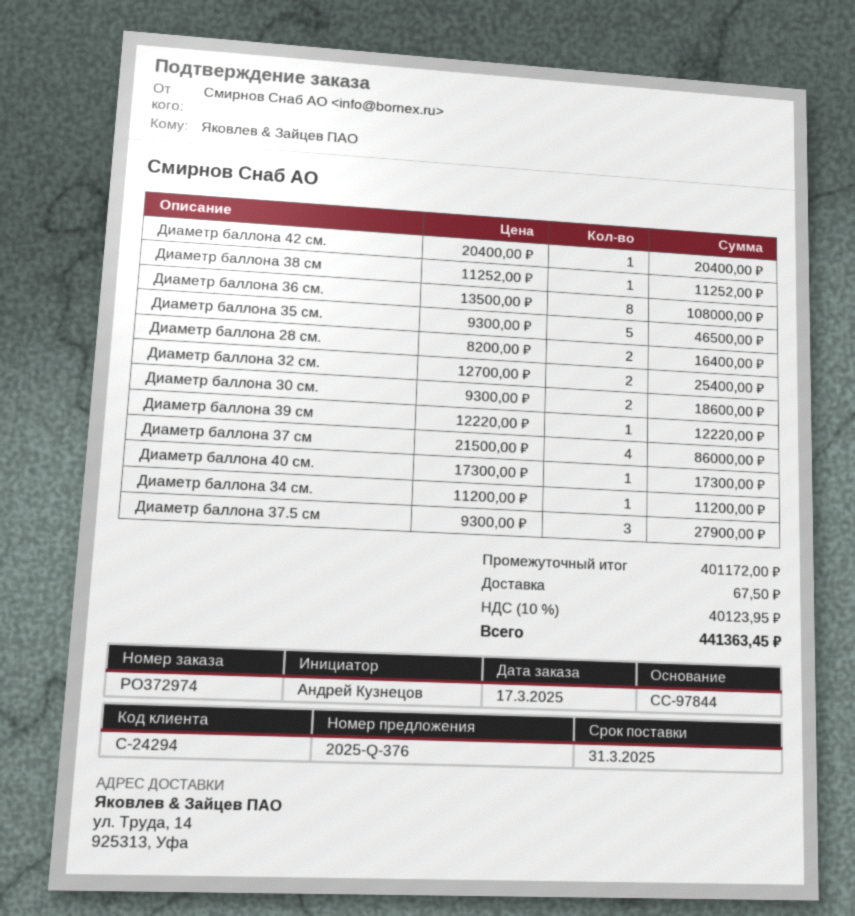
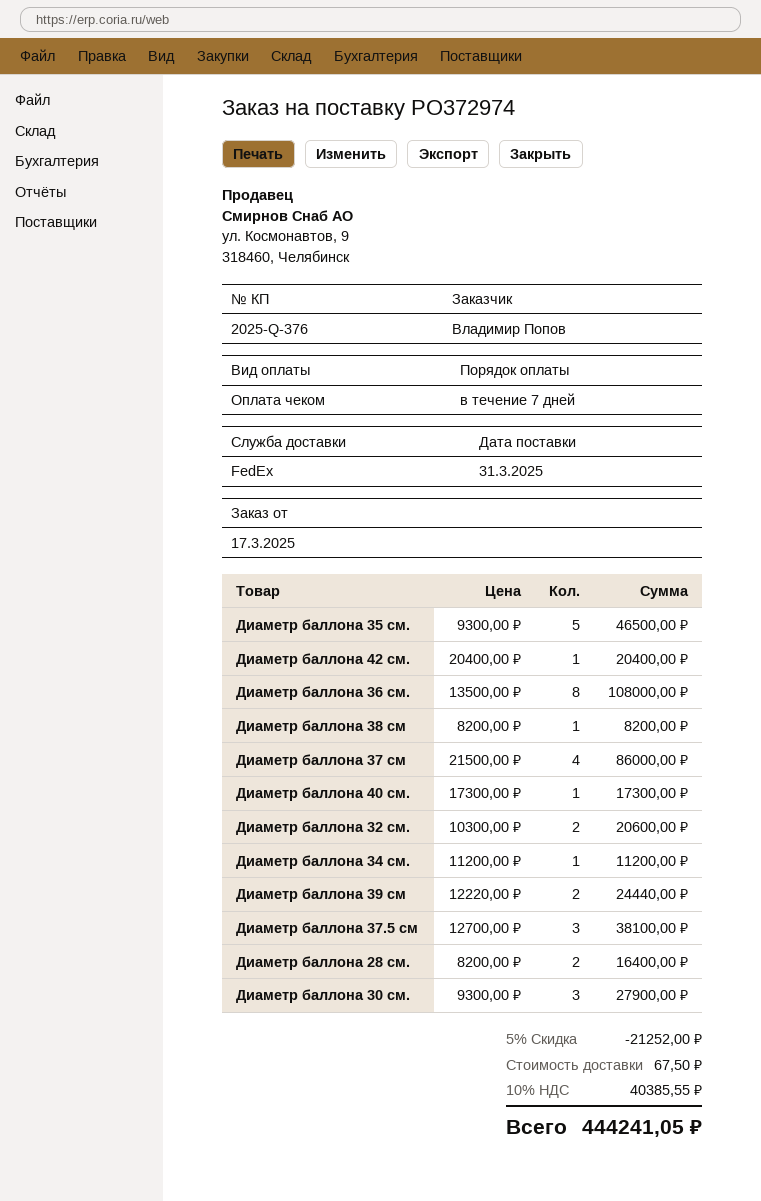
ordered by: Андрей Кузнецов -> Владимир Попов
Диаметр баллона 38 см: 1 x 11252.00 = 11252.00 -> 1 x 8200.00 = 8200.00
Диаметр баллона 32 см.: 2 x 12700.00 = 25400.00 -> 2 x 10300.00 = 20600.00
Диаметр баллона 30 см.: 2 x 9300.00 = 18600.00 -> 3 x 9300.00 = 27900.00
Диаметр баллона 39 см: 1 x 12220.00 = 12220.00 -> 2 x 12220.00 = 24440.00
Диаметр баллона 37.5 см: 3 x 9300.00 = 27900.00 -> 3 x 12700.00 = 38100.00
discount: none -> 5% = 21252.00
tax: 10% = 40123.95 -> 10% = 40385.55
total: 441363.45 -> 444241.05

